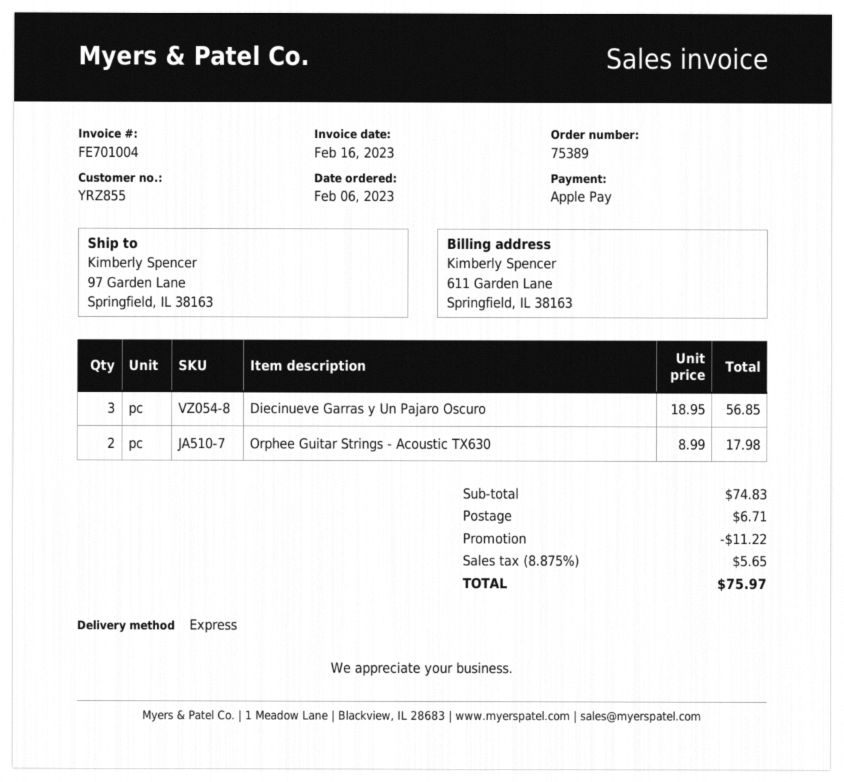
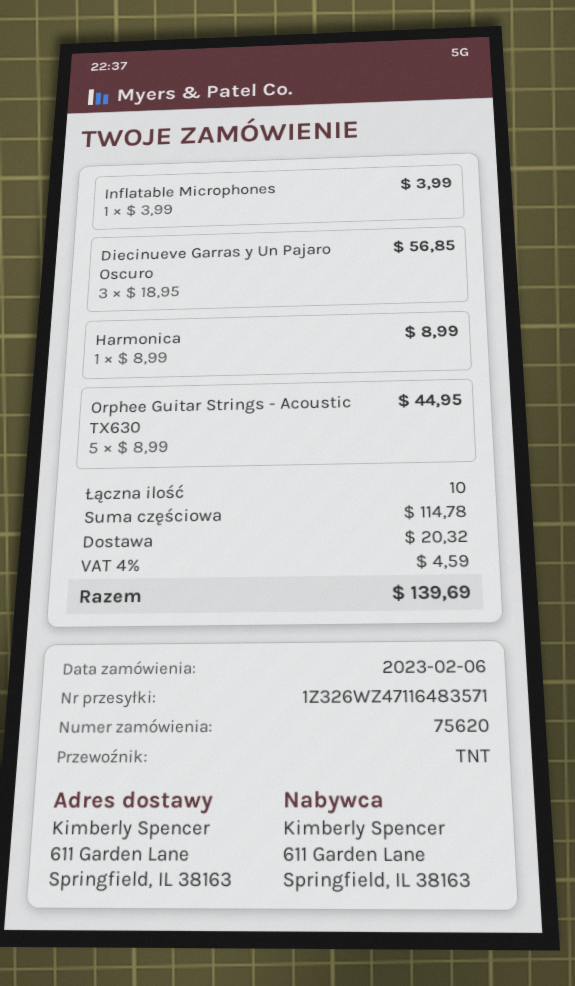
order number: 75389 -> 75620
shipping method: express -> TNT
ship to: 97 Garden Lane, Springfield, IL 38163 -> 611 Garden Lane, Springfield, IL 38163
Orphee Guitar Strings - Acoustic TX630: 2 x 8.99 = 17.98 -> 5 x 8.99 = 44.95
Inflatable Microphones: none -> 1 x 3.99 = 3.99
Harmonica: none -> 1 x 8.99 = 8.99
subtotal: 74.83 -> 114.78
discount: 11.22 -> none
shipping: 6.71 -> 20.32
tax: 8.875% = 5.65 -> 4% = 4.59
total: 75.97 -> 139.69

